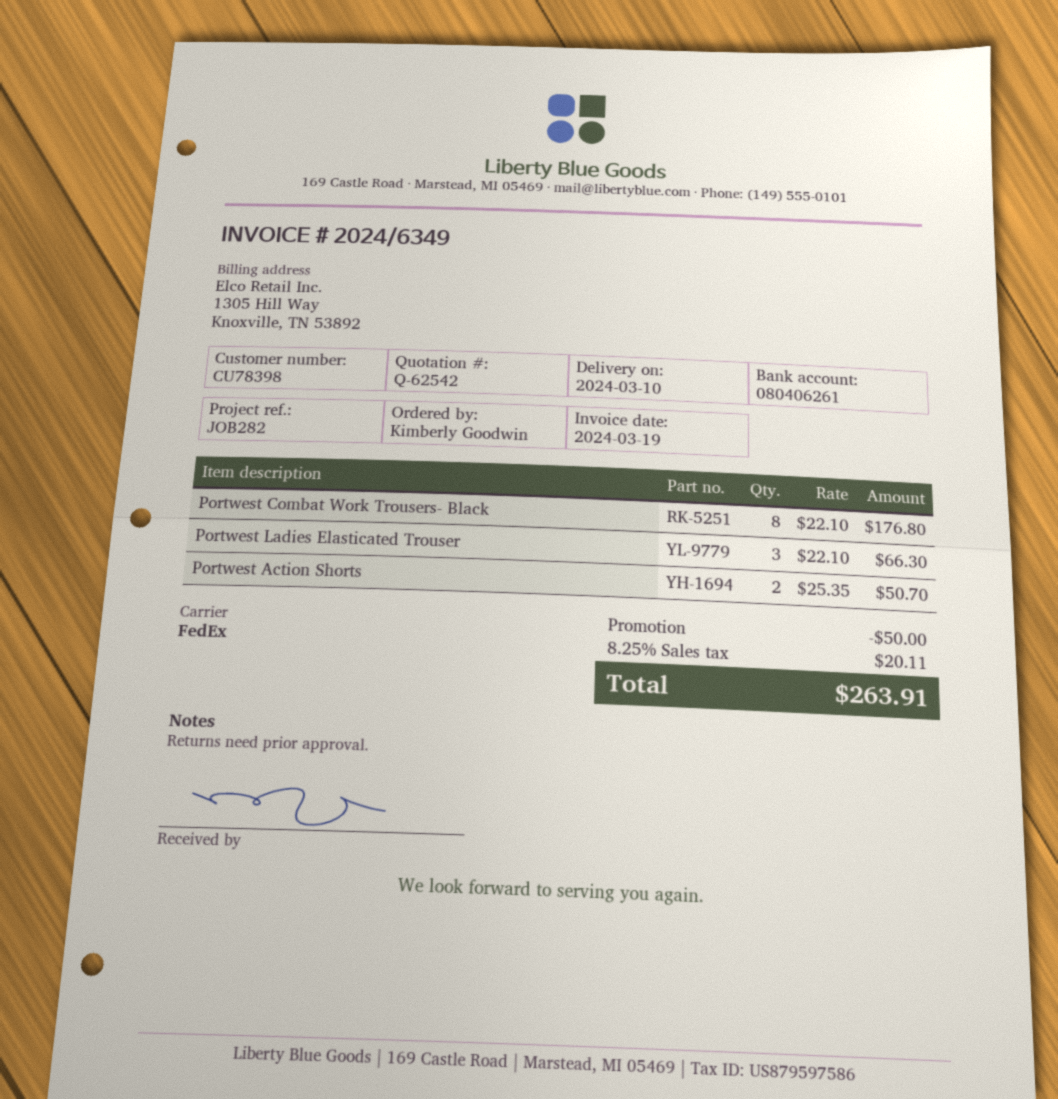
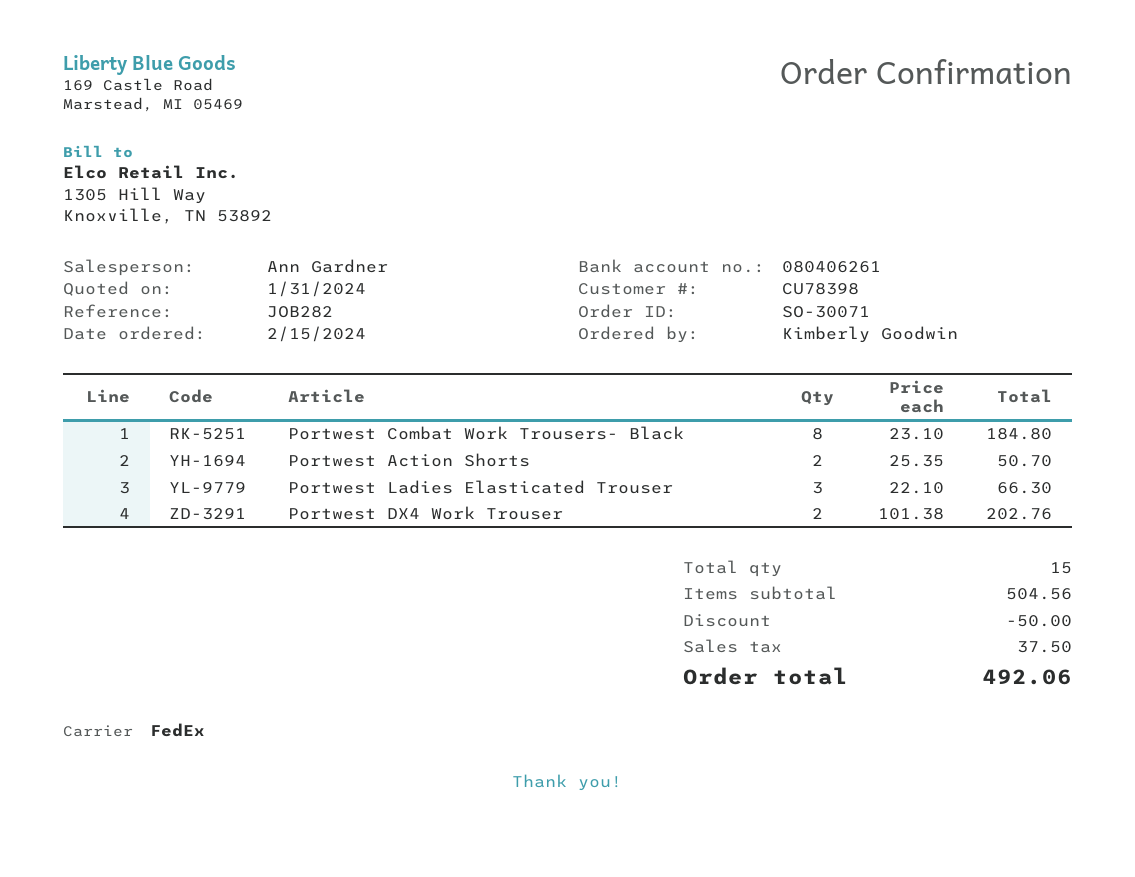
Portwest Combat Work Trousers- Black: 8 x 22.10 = 176.80 -> 8 x 23.10 = 184.80
Portwest DX4 Work Trouser: none -> 2 x 101.38 = 202.76
tax: 20.11 -> 37.50
total: 263.91 -> 492.06

